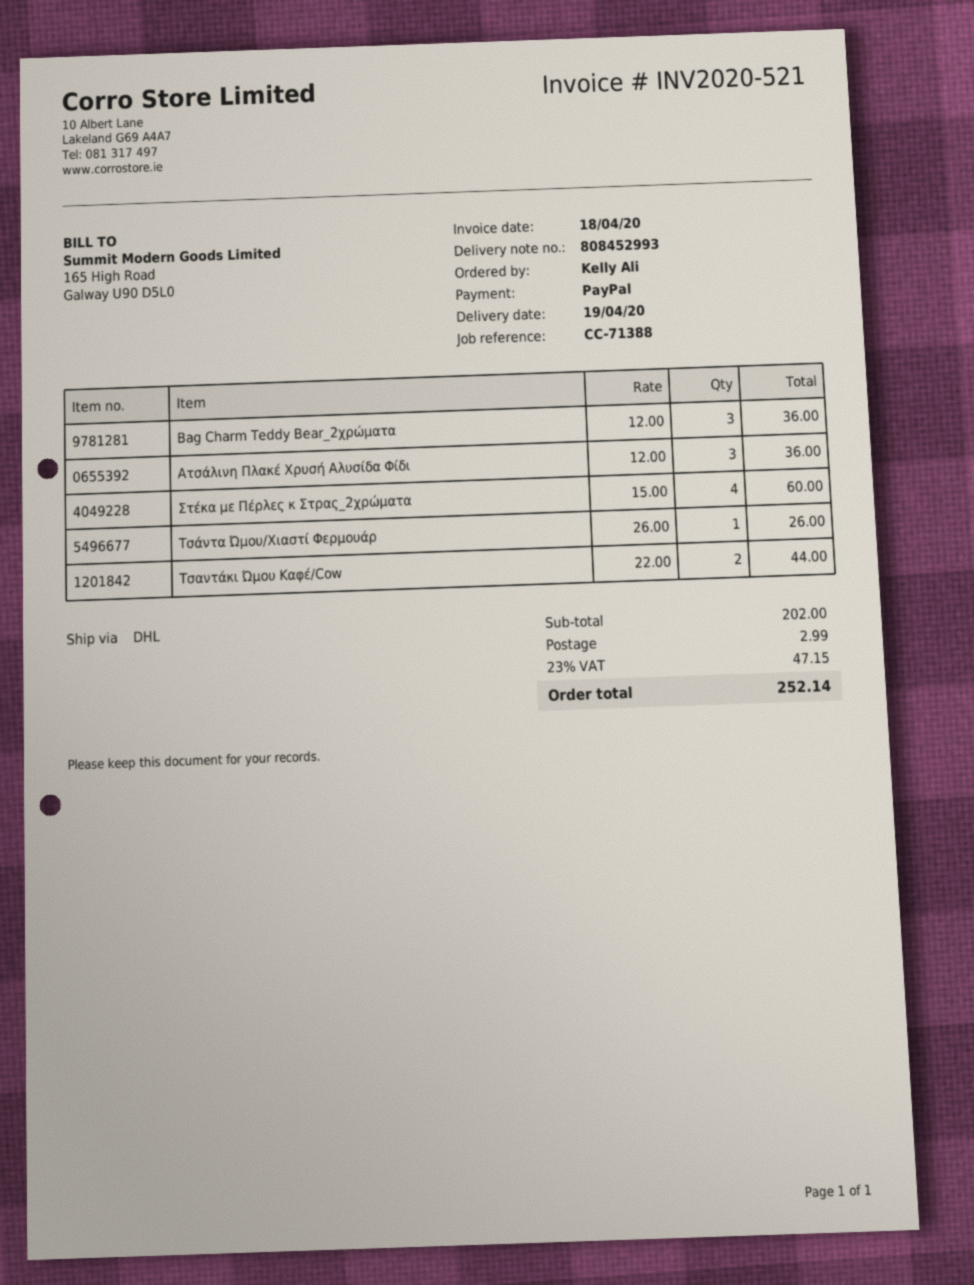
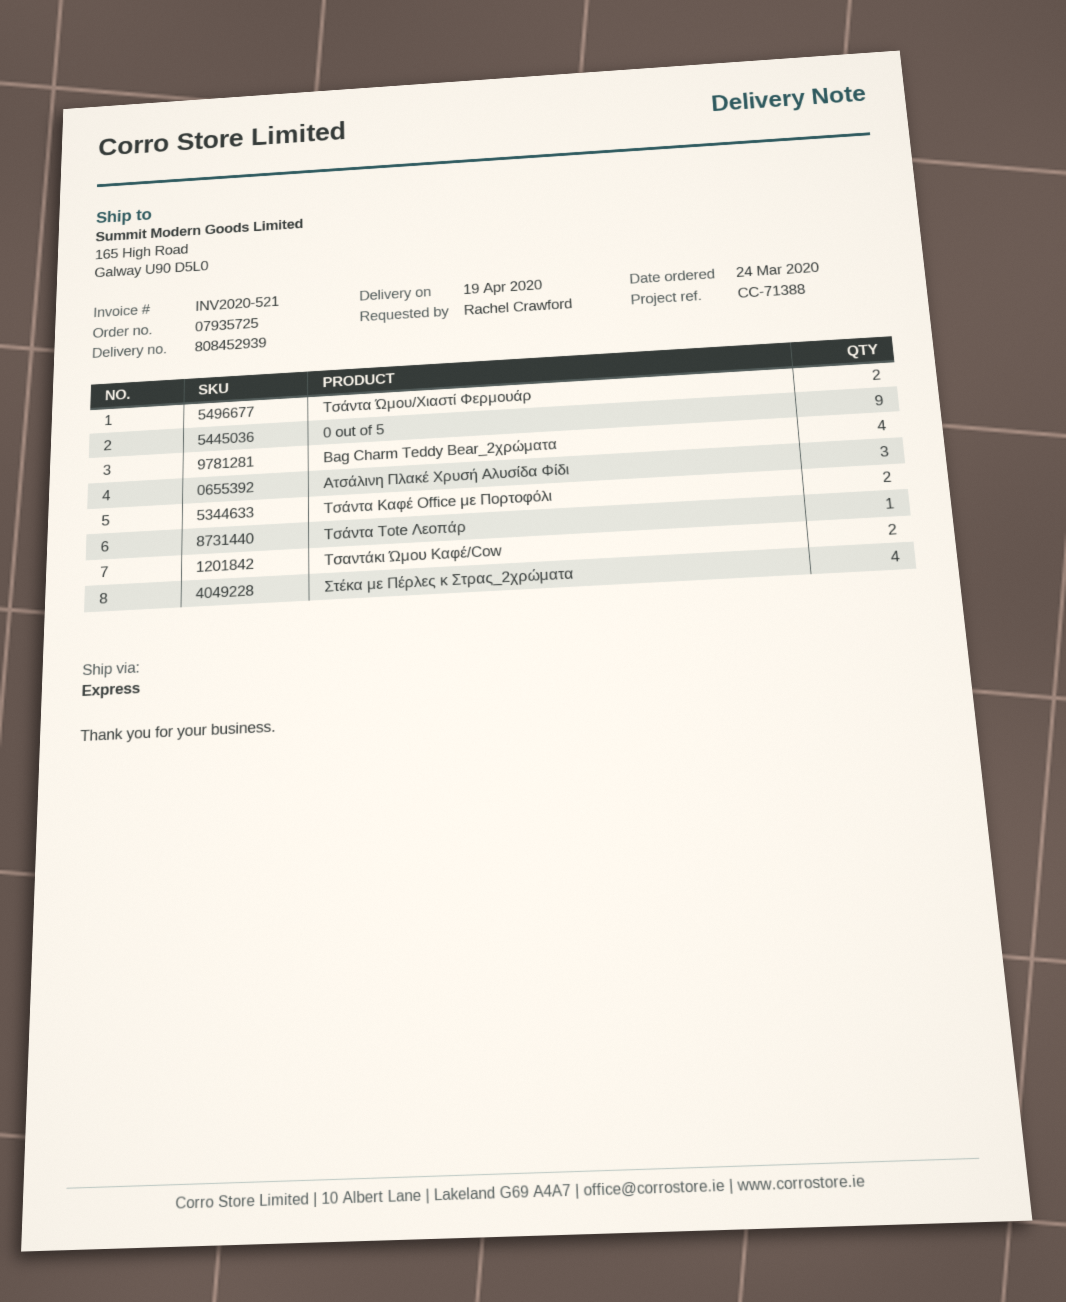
delivery note number: 808452993 -> 808452939
ordered by: Kelly Ali -> Rachel Crawford
shipping method: DHL -> express
Bag Charm Teddy Bear_2χρώματα: 3 -> 4
Τσάντα Ώμου/Χιαστί Φερμουάρ: 1 -> 2
0 out of 5: none -> 9
Τσάντα Καφέ Office με Πορτοφόλι: none -> 2
Τσάντα Tote Λεοπάρ: none -> 1

